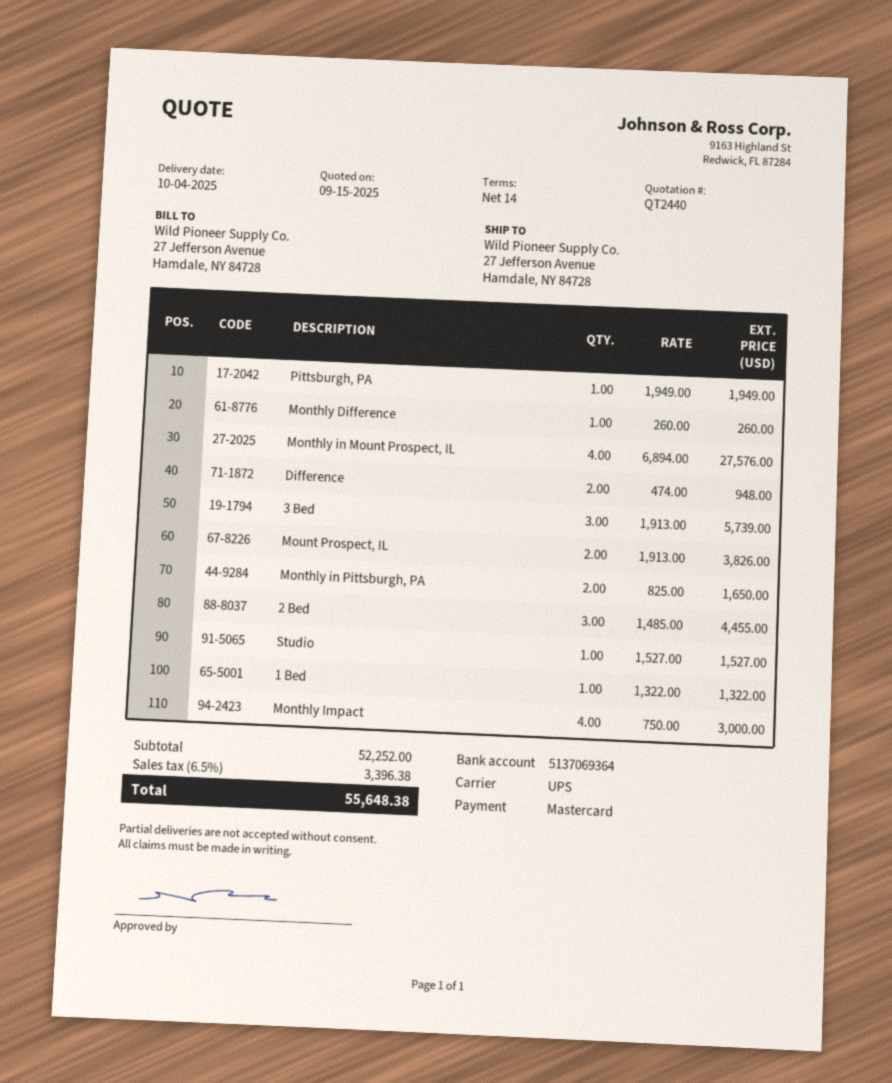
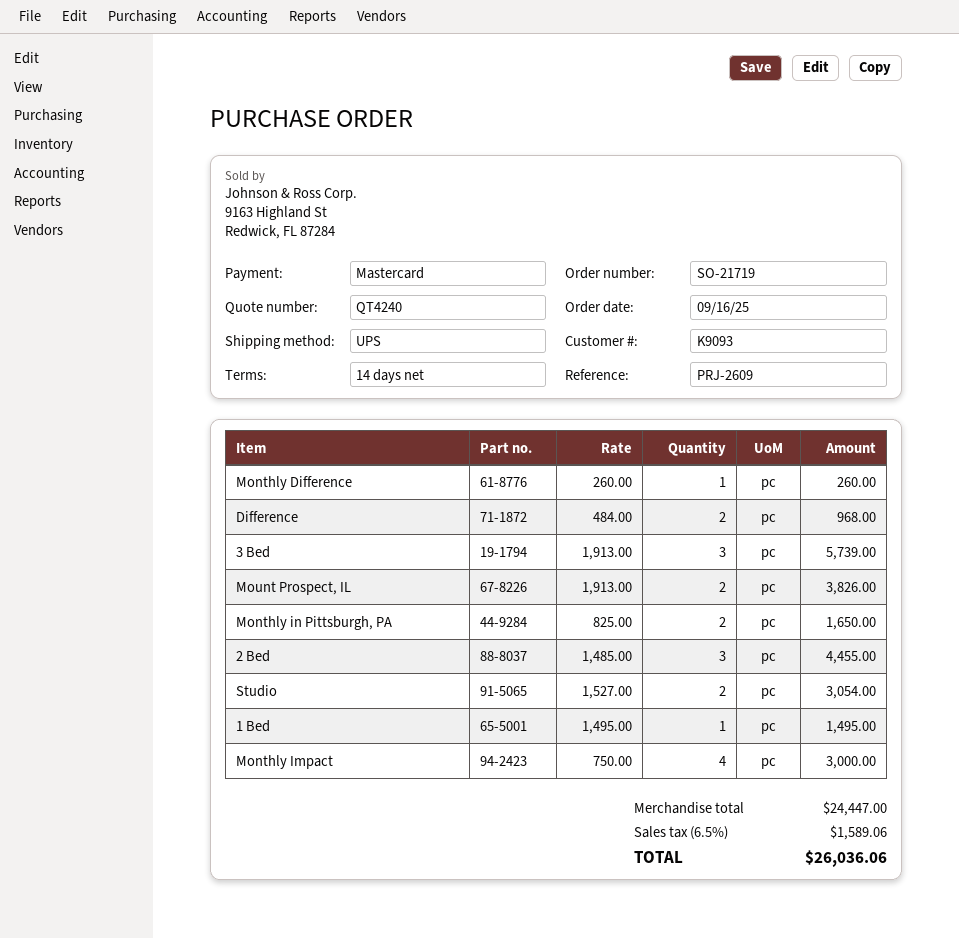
quote number: QT2440 -> QT4240
Pittsburgh, PA: 1 x 1949.00 = 1949.00 -> none
Monthly in Mount Prospect, IL: 4 x 6894.00 = 27576.00 -> none
Difference: 2 x 474.00 = 948.00 -> 2 x 484.00 = 968.00
Studio: 1 x 1527.00 = 1527.00 -> 2 x 1527.00 = 3054.00
1 Bed: 1 x 1322.00 = 1322.00 -> 1 x 1495.00 = 1495.00
subtotal: 52252.00 -> 24447.00
tax: 6.5% = 3396.38 -> 6.5% = 1589.06
total: 55648.38 -> 26036.06

